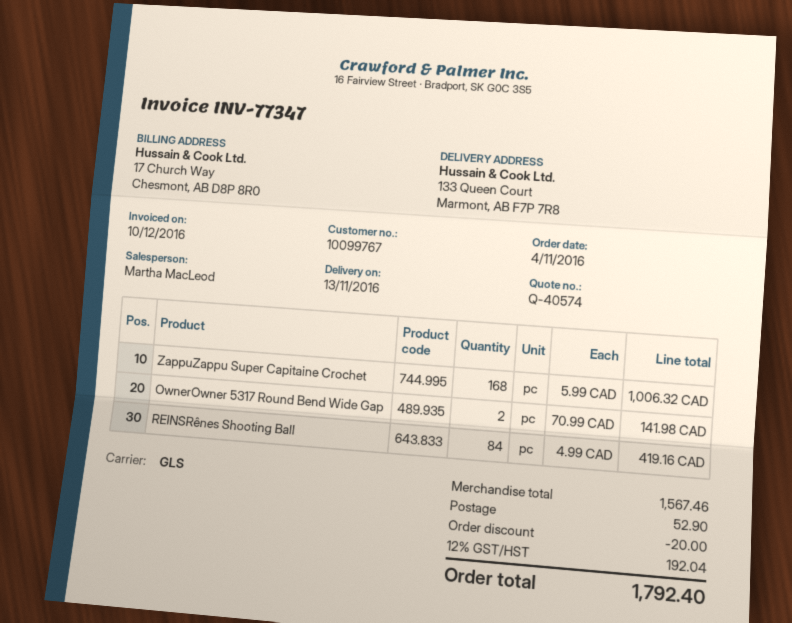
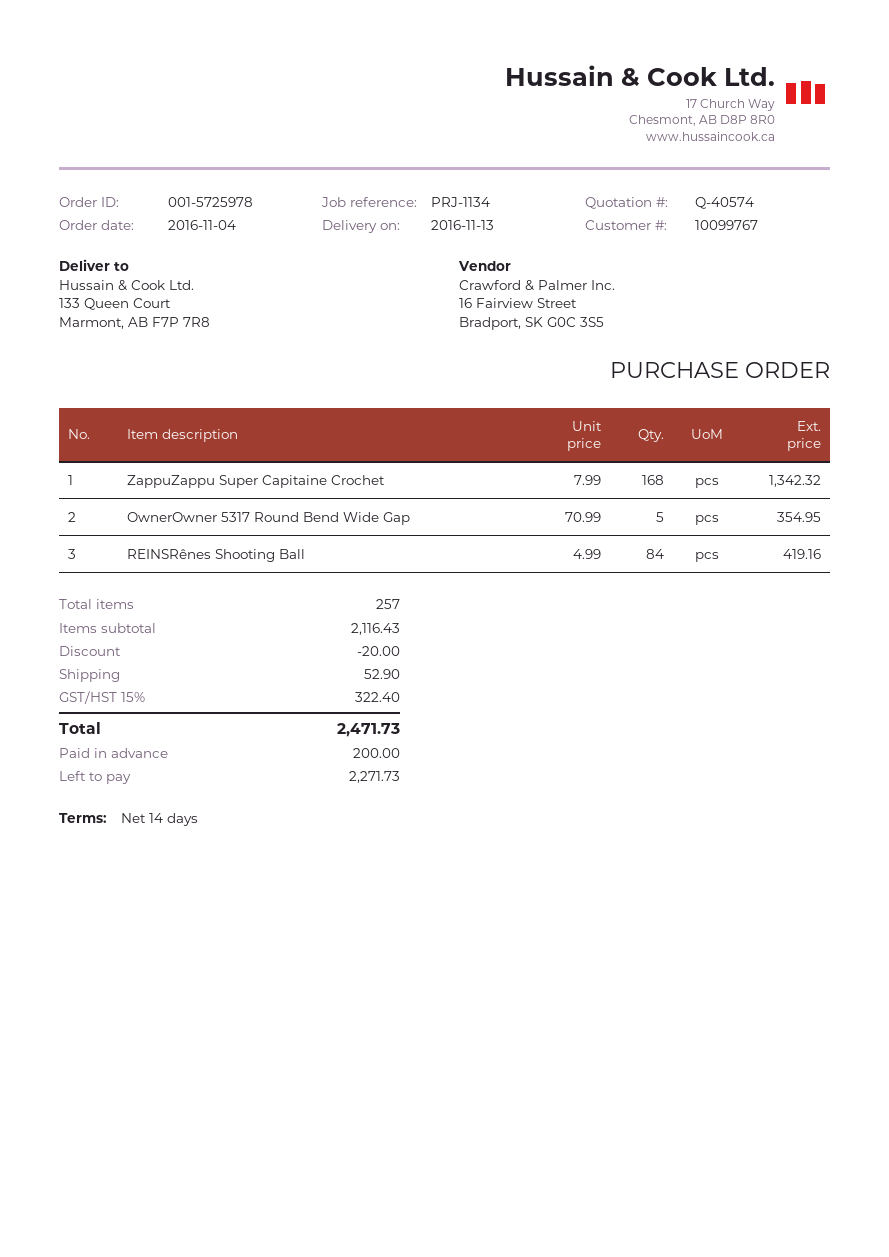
ZappuZappu Super Capitaine Crochet: 168 x 5.99 = 1006.32 -> 168 x 7.99 = 1342.32
OwnerOwner 5317 Round Bend Wide Gap: 2 x 70.99 = 141.98 -> 5 x 70.99 = 354.95
subtotal: 1567.46 -> 2116.43
tax: 12% = 192.04 -> 15% = 322.40
total: 1792.40 -> 2471.73

